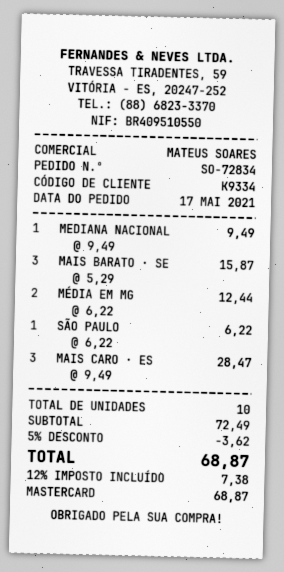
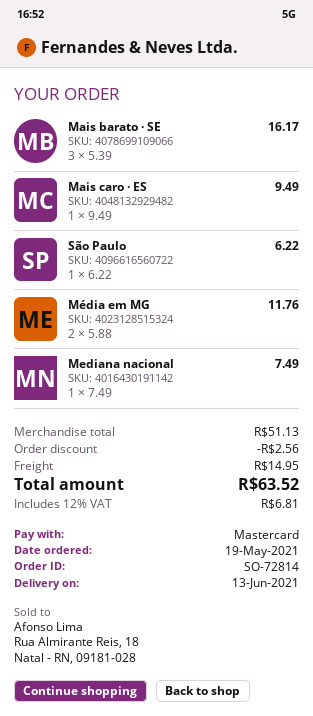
order number: SO-72834 -> SO-72814
order date: 2021-05-17 -> 2021-05-19
MEDIANA NACIONAL: 1 x 9.49 = 9.49 -> 1 x 7.49 = 7.49
MAIS BARATO · SE: 3 x 5.29 = 15.87 -> 3 x 5.39 = 16.17
MÉDIA EM MG: 2 x 6.22 = 12.44 -> 2 x 5.88 = 11.76
MAIS CARO · ES: 3 x 9.49 = 28.47 -> 1 x 9.49 = 9.49
subtotal: 72.49 -> 51.13
discount: 3.62 -> 2.56
shipping: none -> 14.95
tax: 12% = 7.38 -> 12% = 6.81
total: 68.87 -> 63.52

